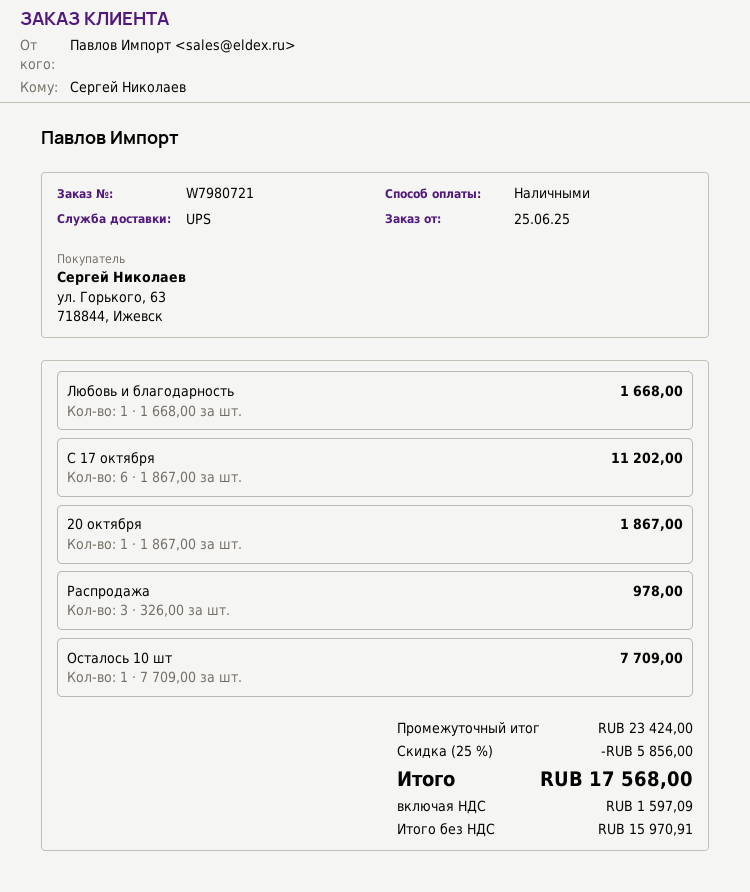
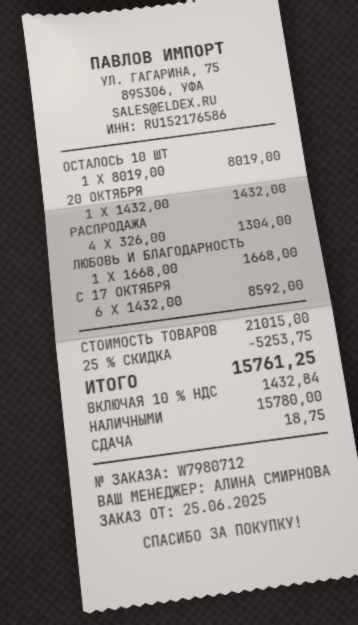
order number: W7980721 -> W7980712
С 17 октября: 6 x 1867.00 = 11202.00 -> 6 x 1432.00 = 8592.00
20 октября: 1 x 1867.00 = 1867.00 -> 1 x 1432.00 = 1432.00
Распродажа: 3 x 326.00 = 978.00 -> 4 x 326.00 = 1304.00
Осталось 10 шт: 1 x 7709.00 = 7709.00 -> 1 x 8019.00 = 8019.00
subtotal: 23424.00 -> 21015.00
discount: 25% = 5856.00 -> 25% = 5253.75
tax: 1597.09 -> 1432.84
total: 17568.00 -> 15761.25

